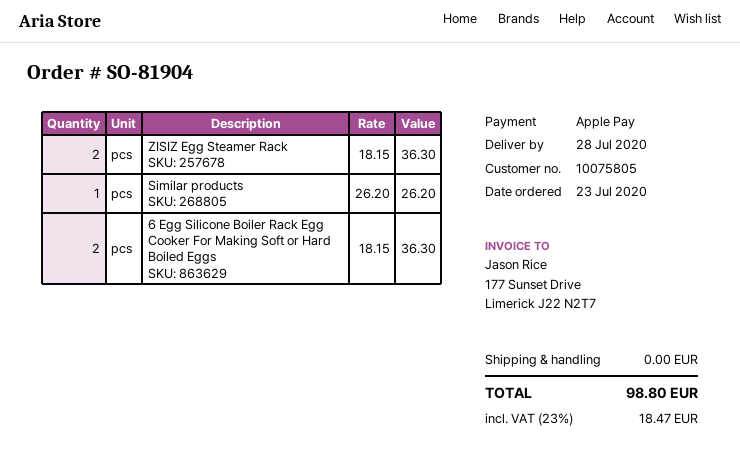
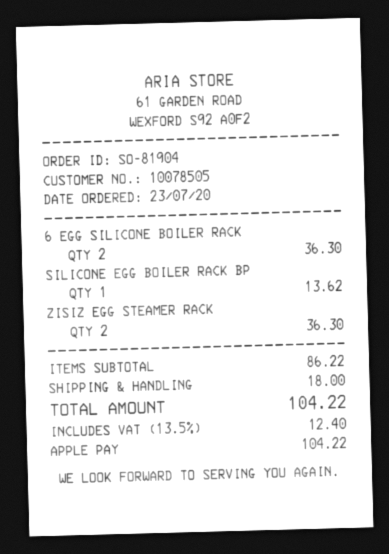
customer number: 10075805 -> 10078505
Similar products: 1 for 26.20 -> none
SILICONE EGG BOILER RACK BP: none -> 1 for 13.62
shipping: 0.00 -> 18.00
tax: 23% = 18.47 -> 13.5% = 12.40
total: 98.80 -> 104.22

